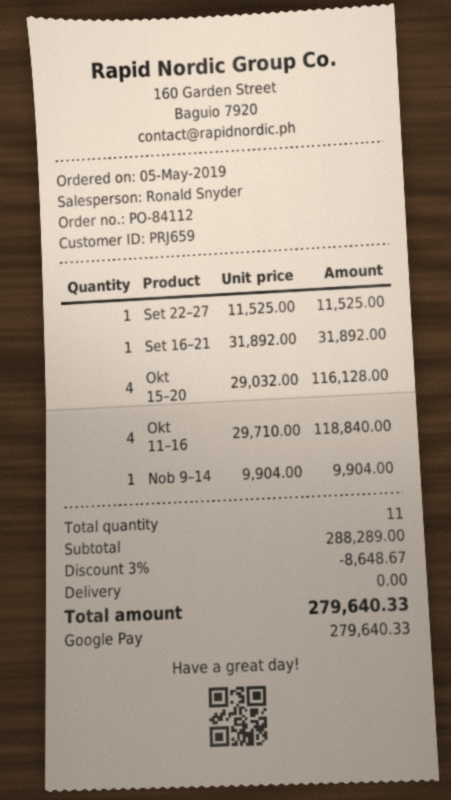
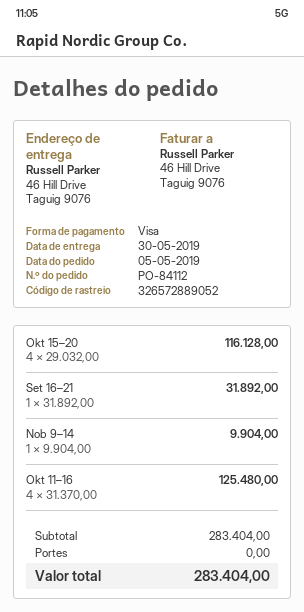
payment method: Google Pay -> Visa
Set 22–27: 1 x 11525.00 = 11525.00 -> none
Okt 11–16: 4 x 29710.00 = 118840.00 -> 4 x 31370.00 = 125480.00
subtotal: 288289.00 -> 283404.00
discount: 3% = 8648.67 -> none
total: 279640.33 -> 283404.00

